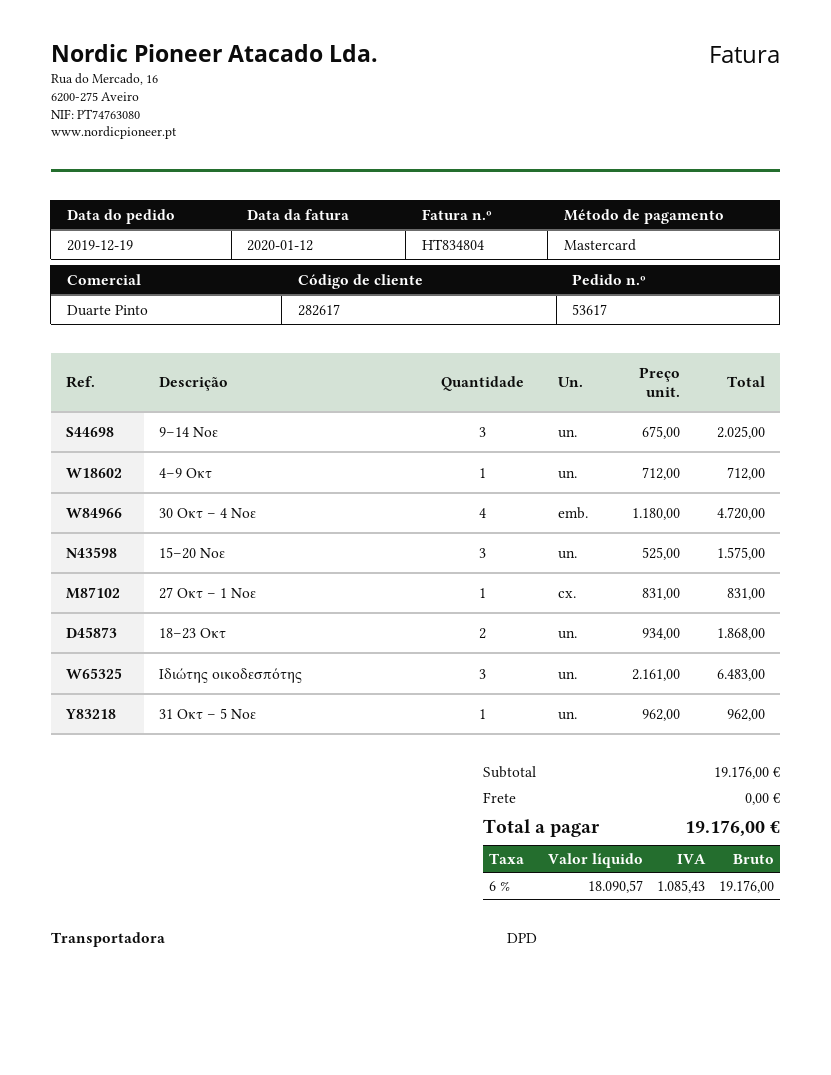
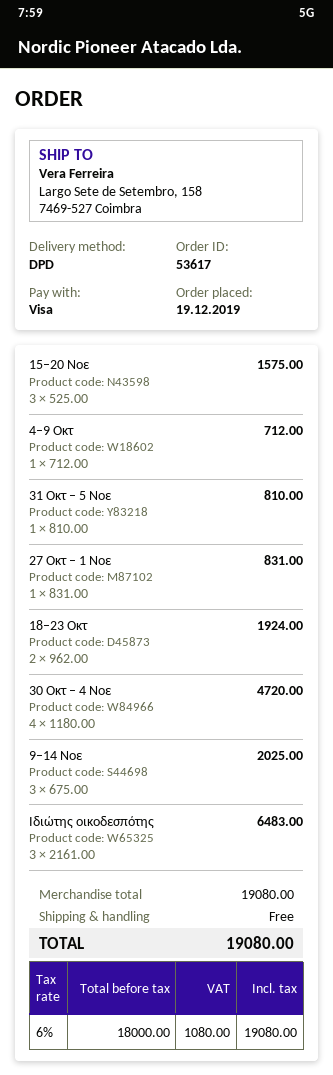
payment method: Mastercard -> Visa
18–23 Οκτ: 2 x 934.00 = 1868.00 -> 2 x 962.00 = 1924.00
31 Οκτ – 5 Νοε: 1 x 962.00 = 962.00 -> 1 x 810.00 = 810.00
subtotal: 19176.00 -> 19080.00
net: 18090.57 -> 18000.00
tax: 6% = 1085.43 -> 6% = 1080.00
total: 19176.00 -> 19080.00

